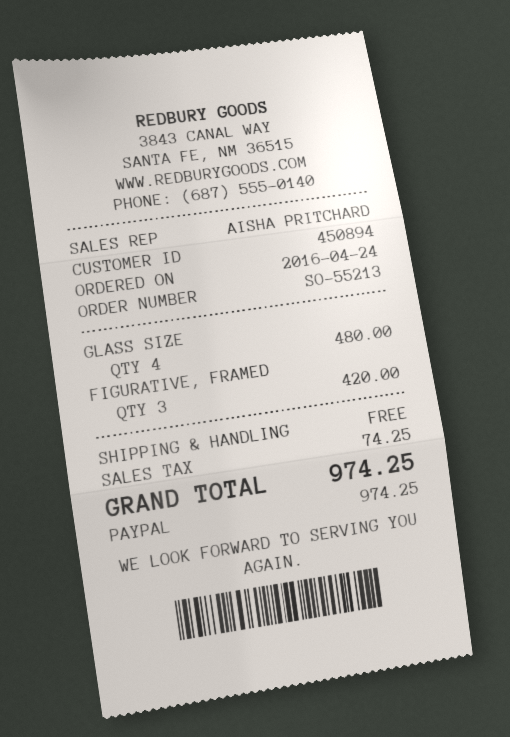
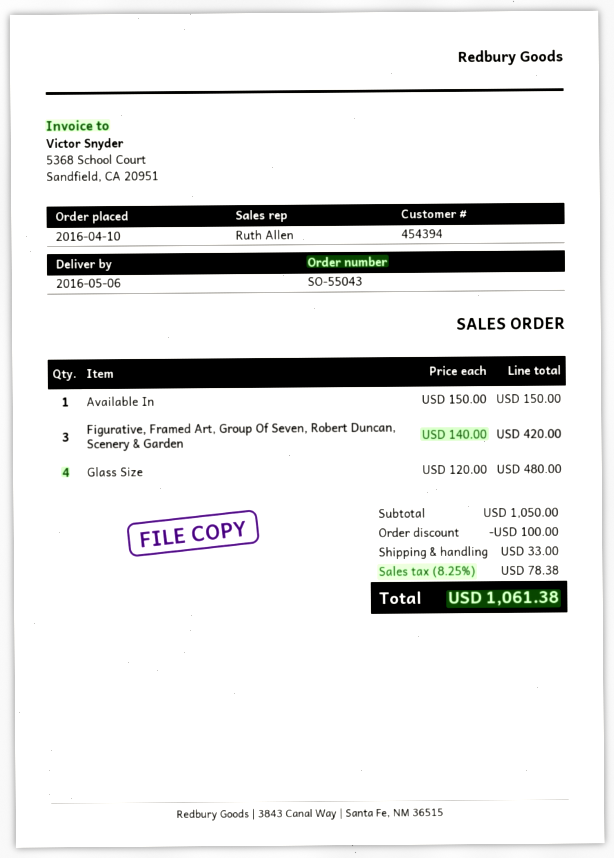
order number: SO-55213 -> SO-55043
order date: 2016-04-24 -> 2016-04-10
customer number: 450894 -> 454394
sales rep: AISHA PRITCHARD -> Ruth Allen
Available In: none -> 1 for 150.00
discount: none -> 100.00
shipping: 0.00 -> 33.00
tax: 74.25 -> 78.38
total: 974.25 -> 1061.38

